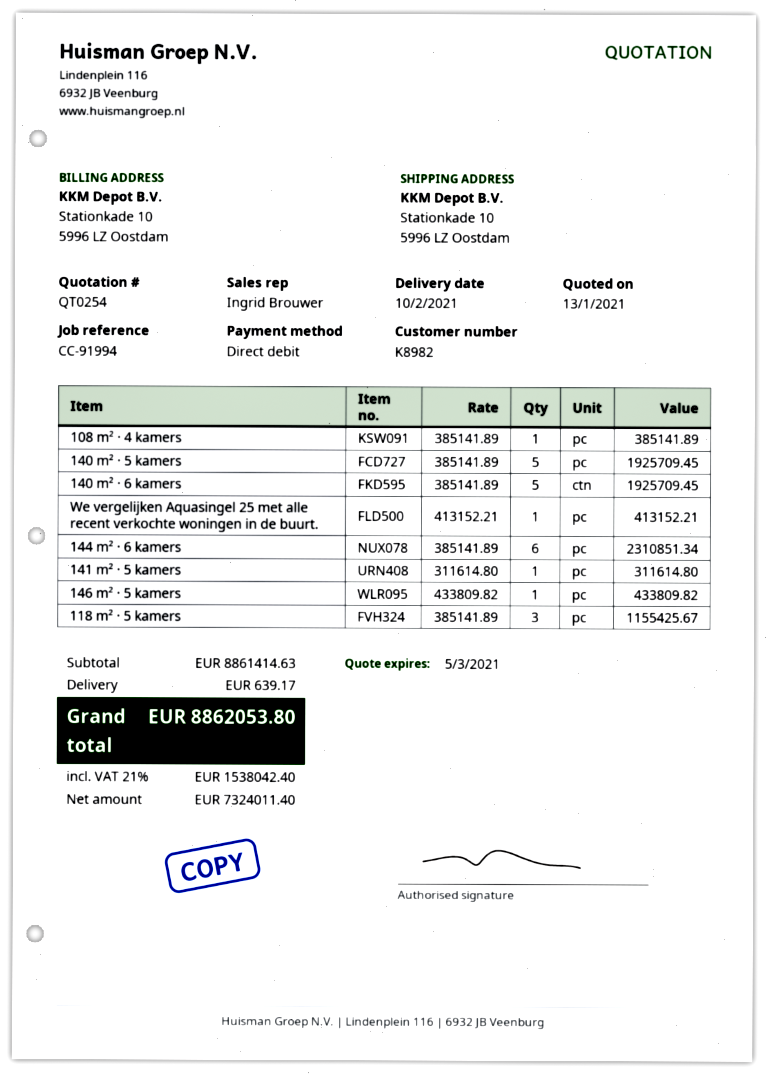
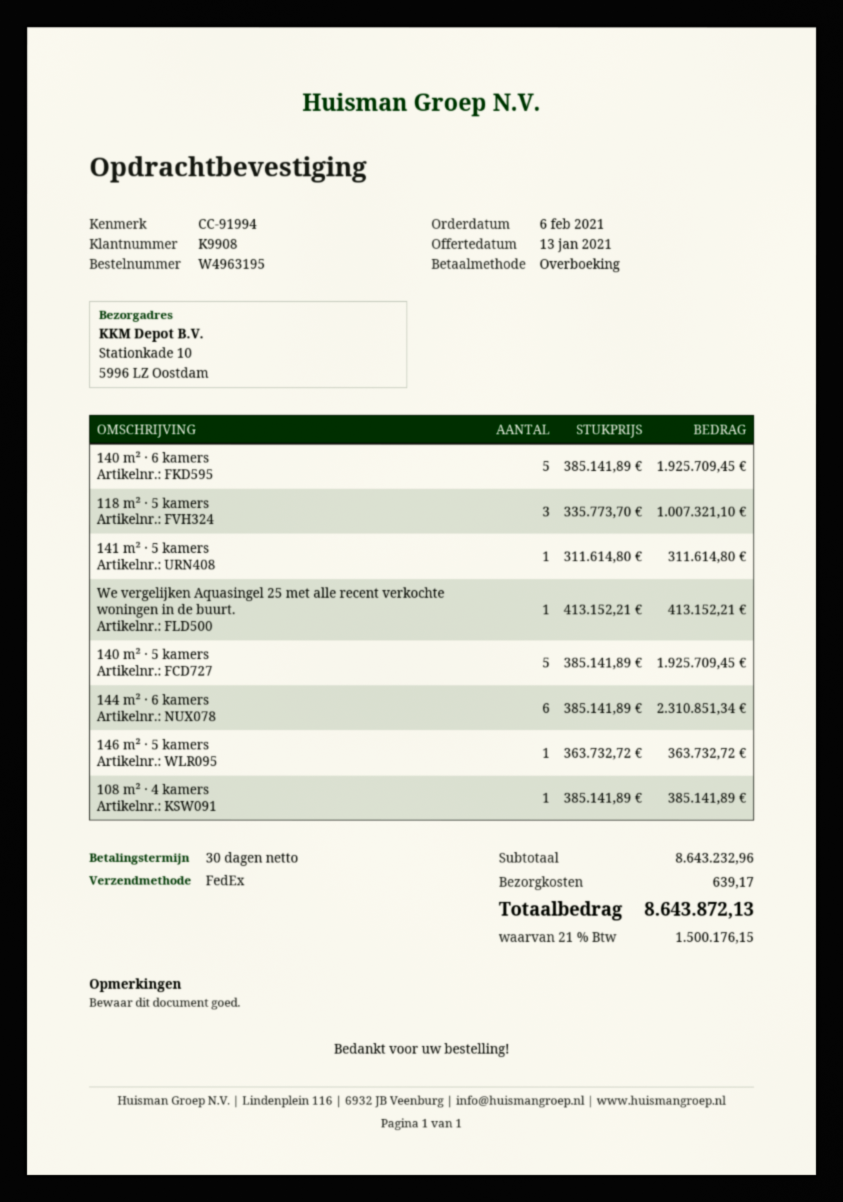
customer number: K8982 -> K9908
payment method: direct debit -> bank transfer
146 m² · 5 kamers: 1 x 433809.82 = 433809.82 -> 1 x 363732.72 = 363732.72
118 m² · 5 kamers: 3 x 385141.89 = 1155425.67 -> 3 x 335773.70 = 1007321.10
subtotal: 8861414.63 -> 8643232.96
tax: 21% = 1538042.40 -> 21% = 1500176.15
total: 8862053.80 -> 8643872.13

